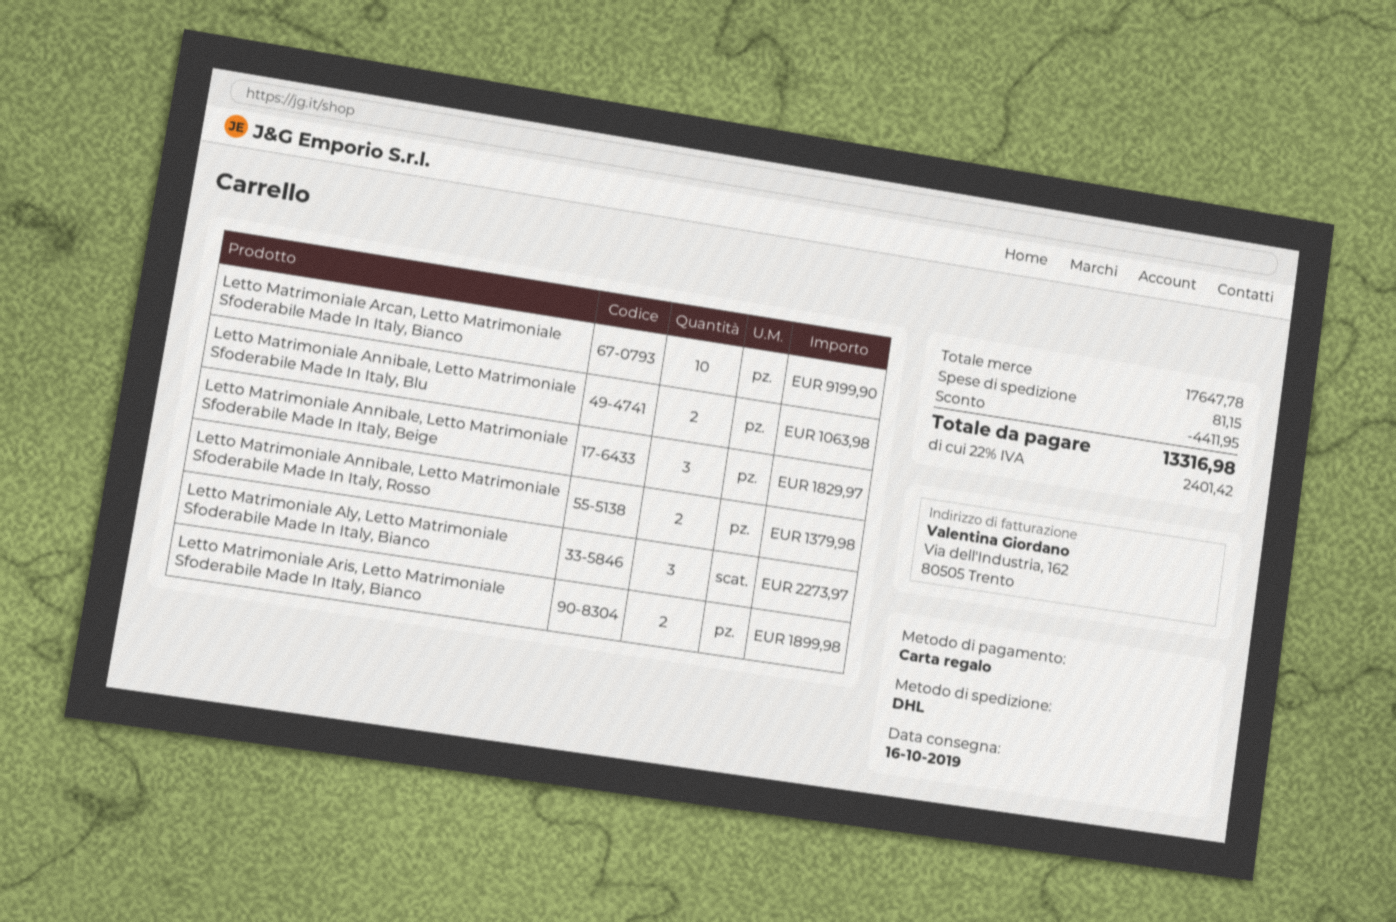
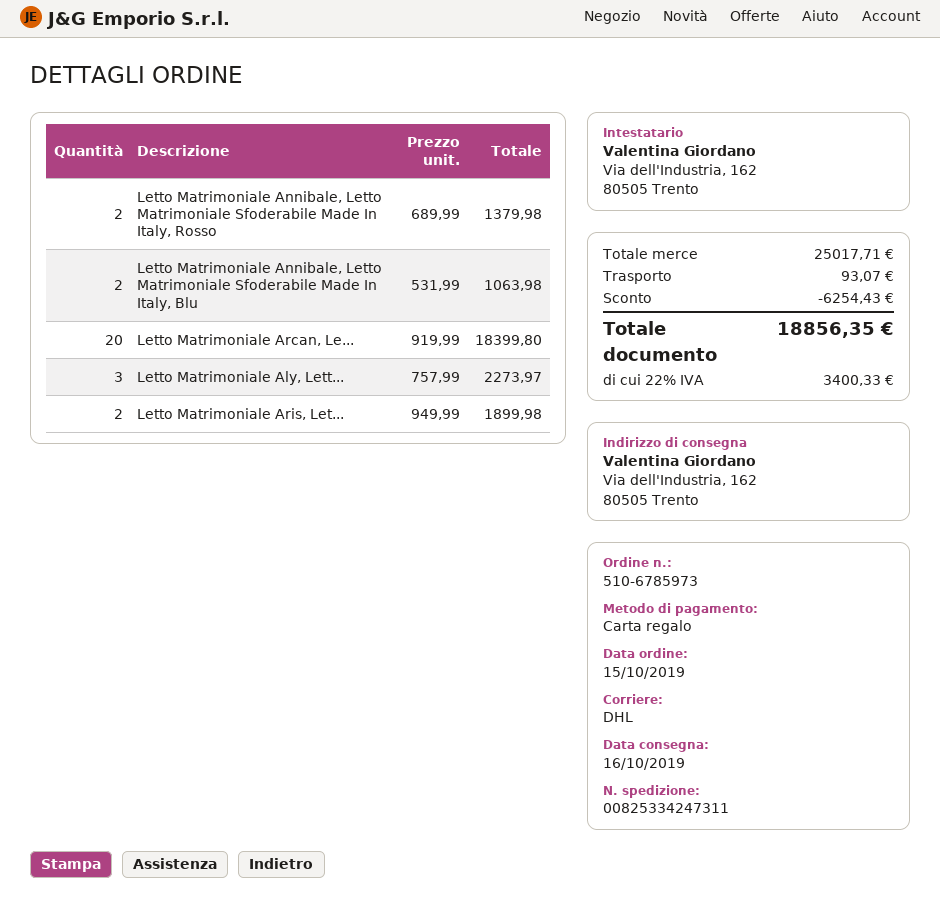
Letto Matrimoniale Arcan, Letto Matrimoniale Sfoderabile Made In Italy, Bianco: 10 for 9199.90 -> 20 for 18399.80
Letto Matrimoniale Annibale, Letto Matrimoniale Sfoderabile Made In Italy, Beige: 3 for 1829.97 -> none
subtotal: 17647.78 -> 25017.71
discount: 4411.95 -> 6254.43
shipping: 81.15 -> 93.07
tax: 22% = 2401.42 -> 22% = 3400.33
total: 13316.98 -> 18856.35

